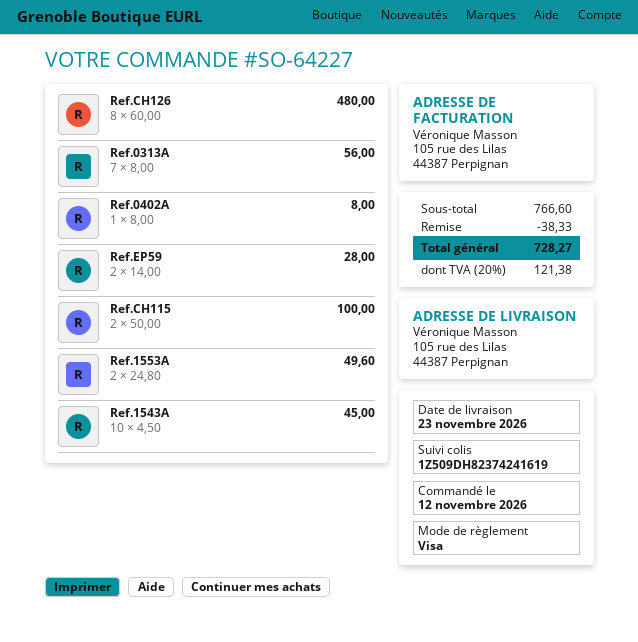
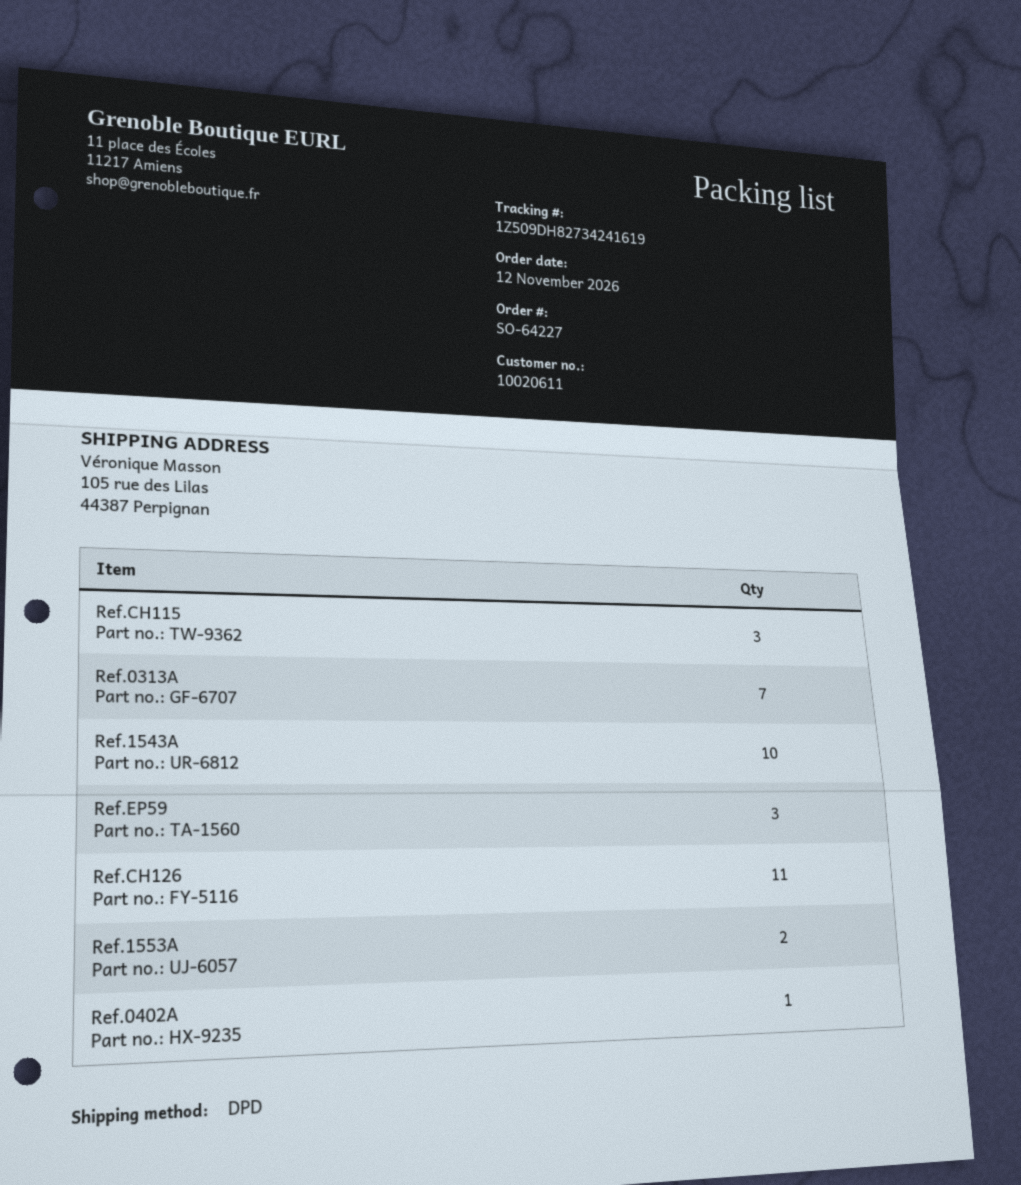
tracking number: 1Z509DH82374241619 -> 1Z509DH82734241619
Ref.CH126: 8 -> 11
Ref.EP59: 2 -> 3
Ref.CH115: 2 -> 3

